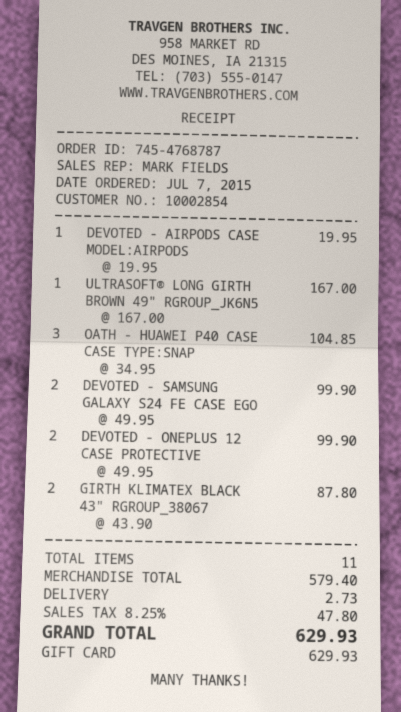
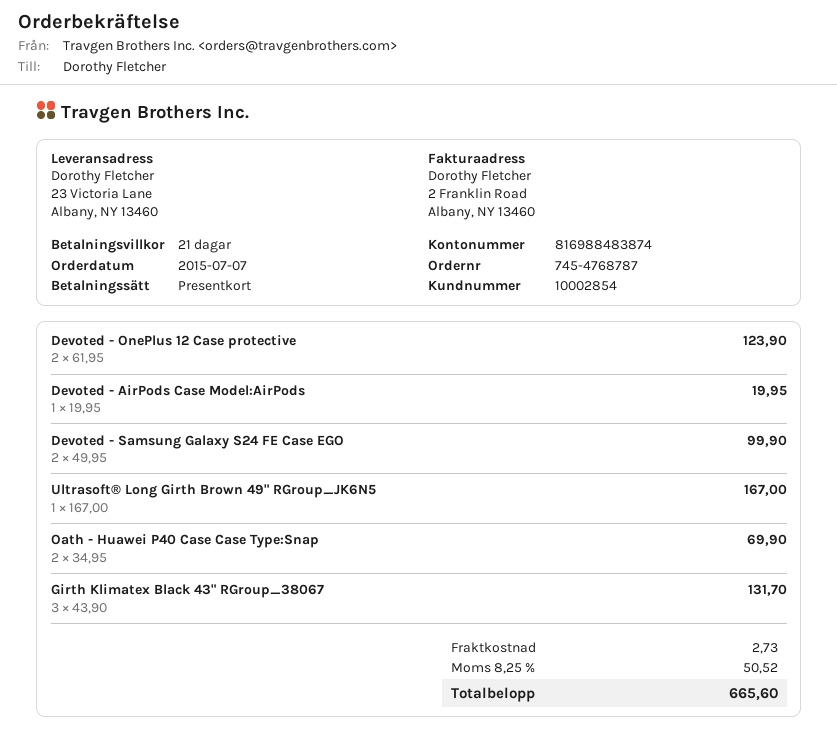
OATH - HUAWEI P40 CASE CASE TYPE:SNAP: 3 x 34.95 = 104.85 -> 2 x 34.95 = 69.90
DEVOTED - ONEPLUS 12 CASE PROTECTIVE: 2 x 49.95 = 99.90 -> 2 x 61.95 = 123.90
GIRTH KLIMATEX BLACK 43" RGROUP_38067: 2 x 43.90 = 87.80 -> 3 x 43.90 = 131.70
tax: 8.25% = 47.80 -> 8.25% = 50.52
total: 629.93 -> 665.60

